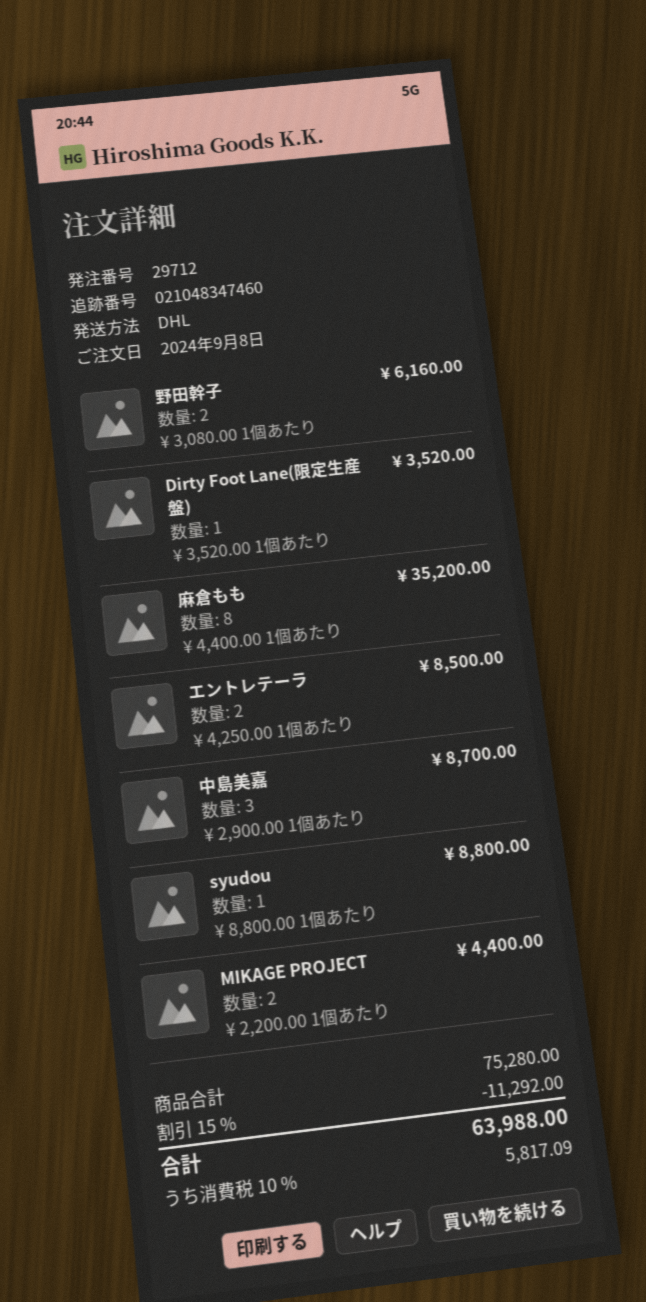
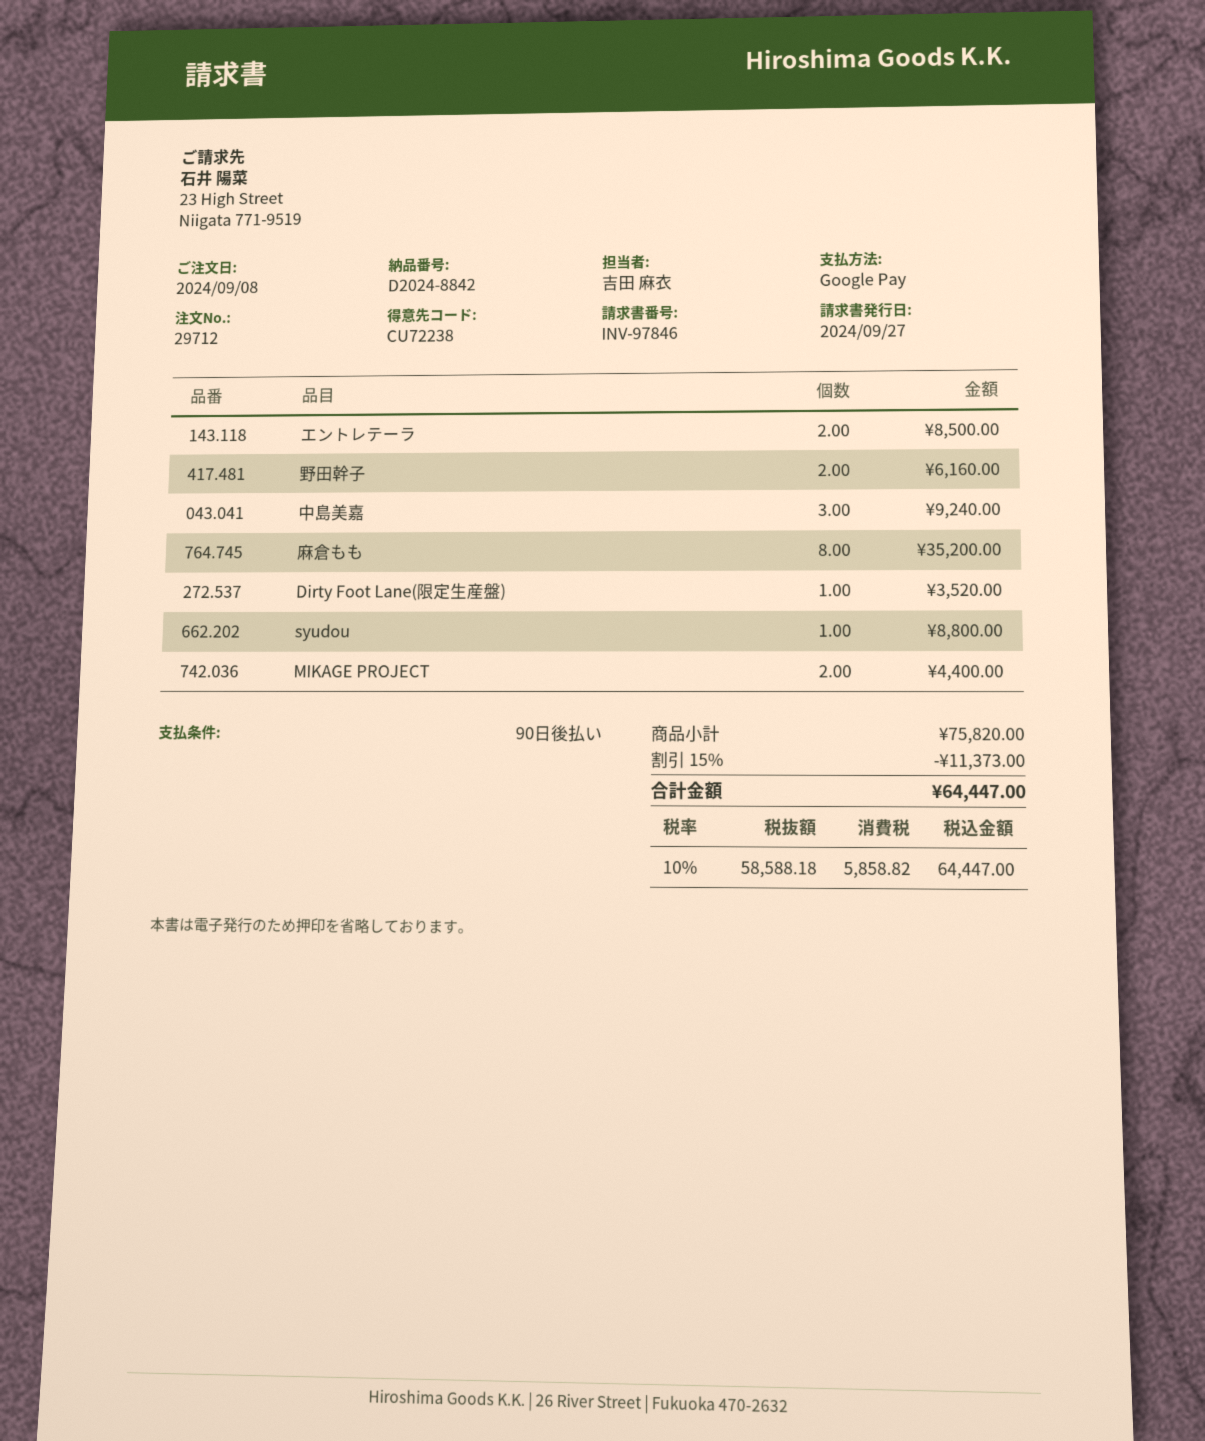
中島美嘉: 3 for 8700.00 -> 3 for 9240.00
subtotal: 75280.00 -> 75820.00
discount: 15% = 11292.00 -> 15% = 11373.00
tax: 10% = 5817.09 -> 10% = 5858.82
total: 63988.00 -> 64447.00

